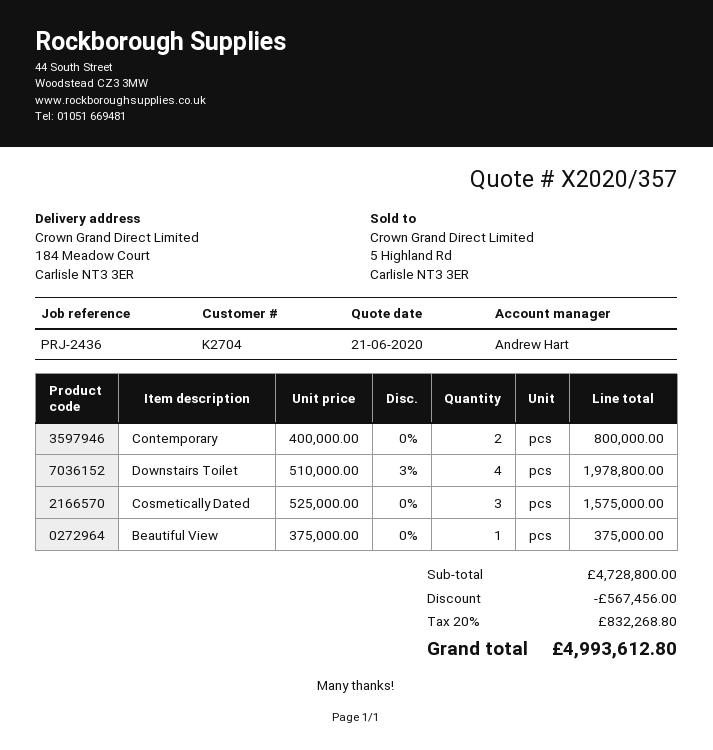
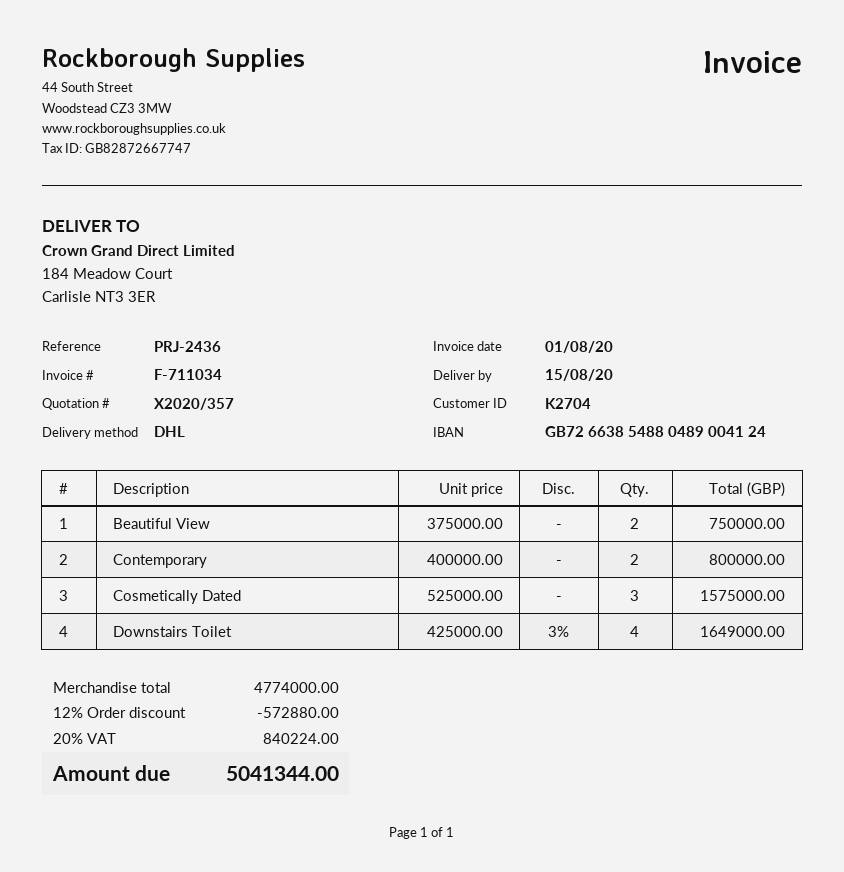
Downstairs Toilet: 4 x 510000.00 - 3% = 1978800.00 -> 4 x 425000.00 - 3% = 1649000.00
Beautiful View: 1 x 375000.00 = 375000.00 -> 2 x 375000.00 = 750000.00
subtotal: 4728800.00 -> 4774000.00
discount: 567456.00 -> 572880.00
tax: 20% = 832268.80 -> 20% = 840224.00
total: 4993612.80 -> 5041344.00

